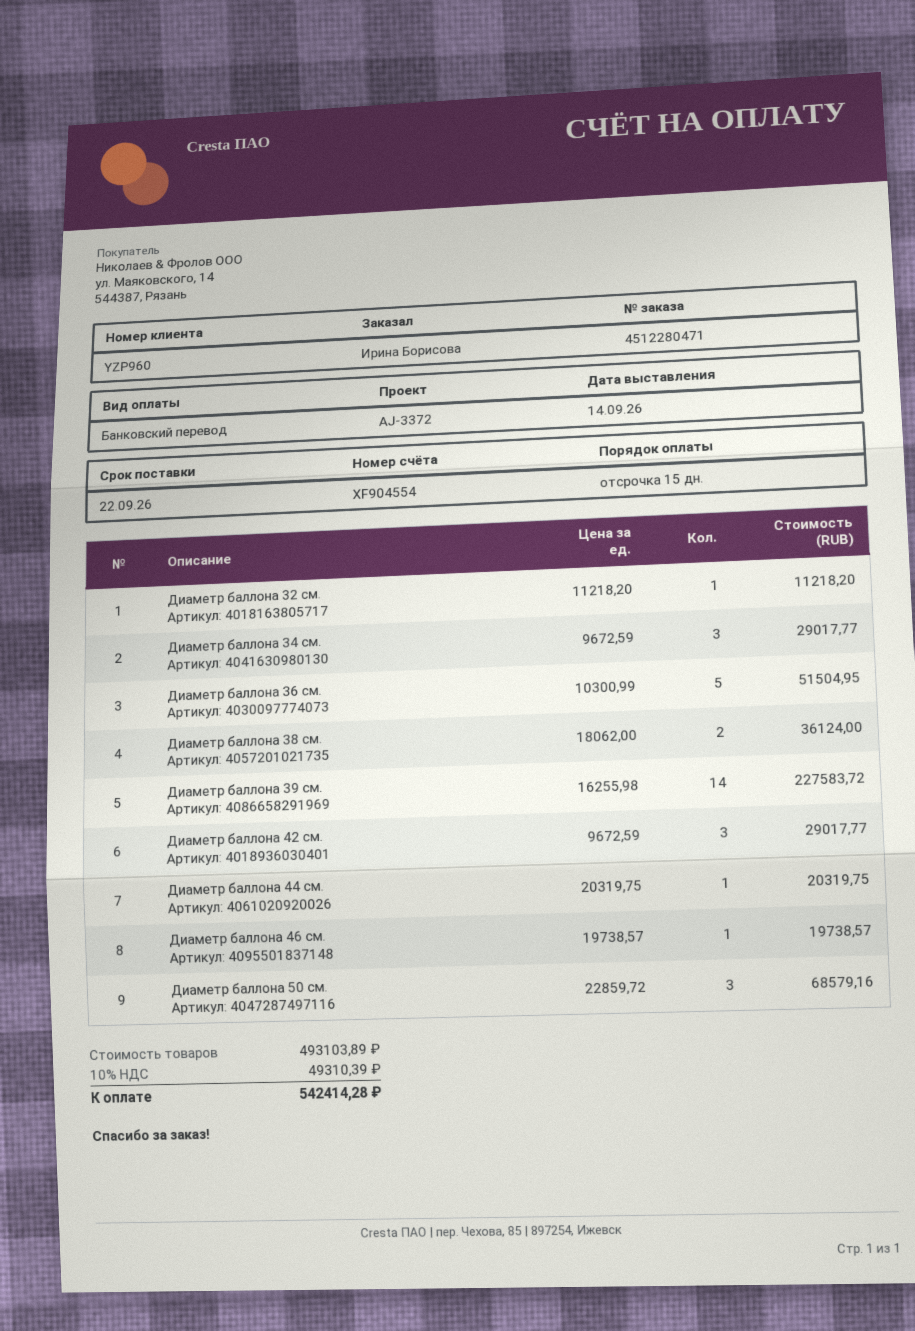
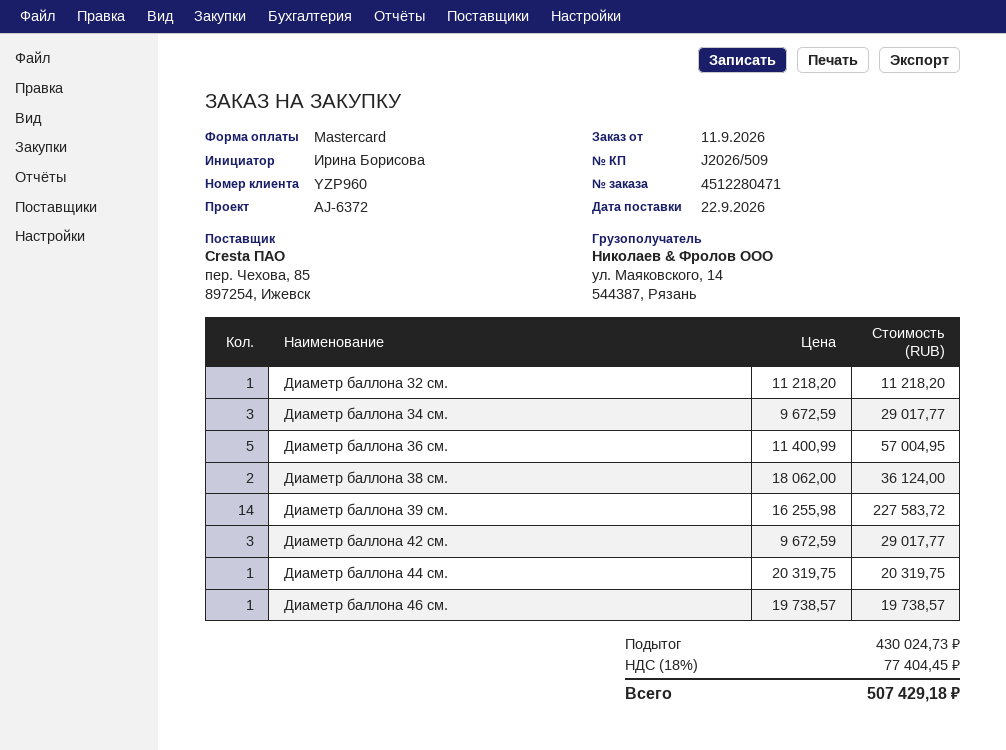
reference: AJ-3372 -> AJ-6372
payment method: bank transfer -> Mastercard
Диаметр баллона 36 см.: 5 x 10300.99 = 51504.95 -> 5 x 11400.99 = 57004.95
Диаметр баллона 50 см.: 3 x 22859.72 = 68579.16 -> none
subtotal: 493103.89 -> 430024.73
tax: 10% = 49310.39 -> 18% = 77404.45
total: 542414.28 -> 507429.18

